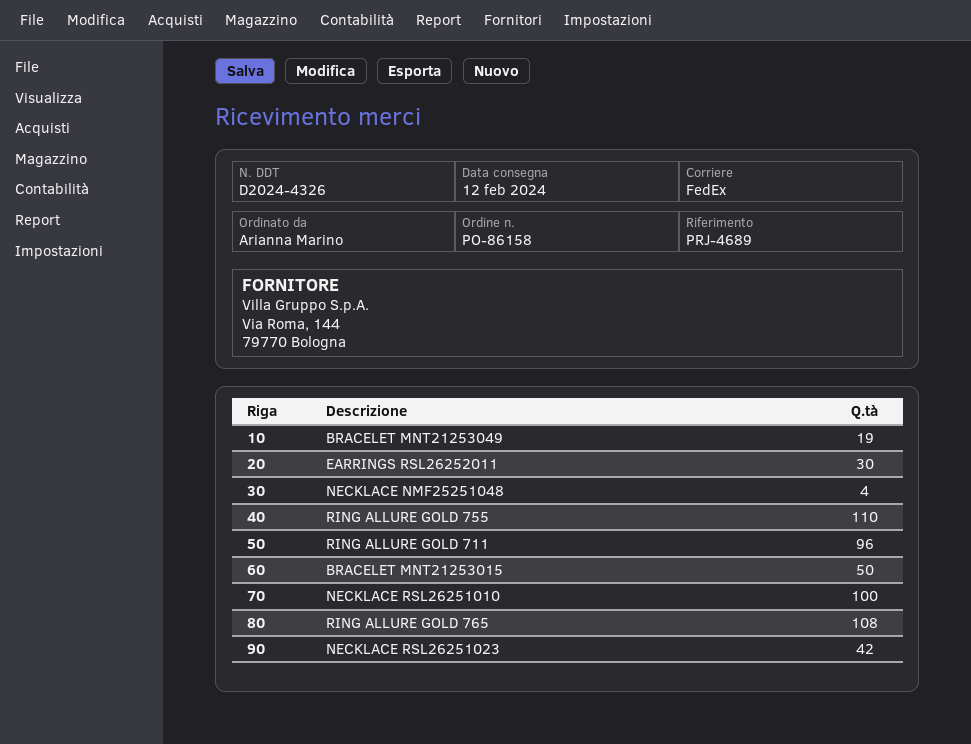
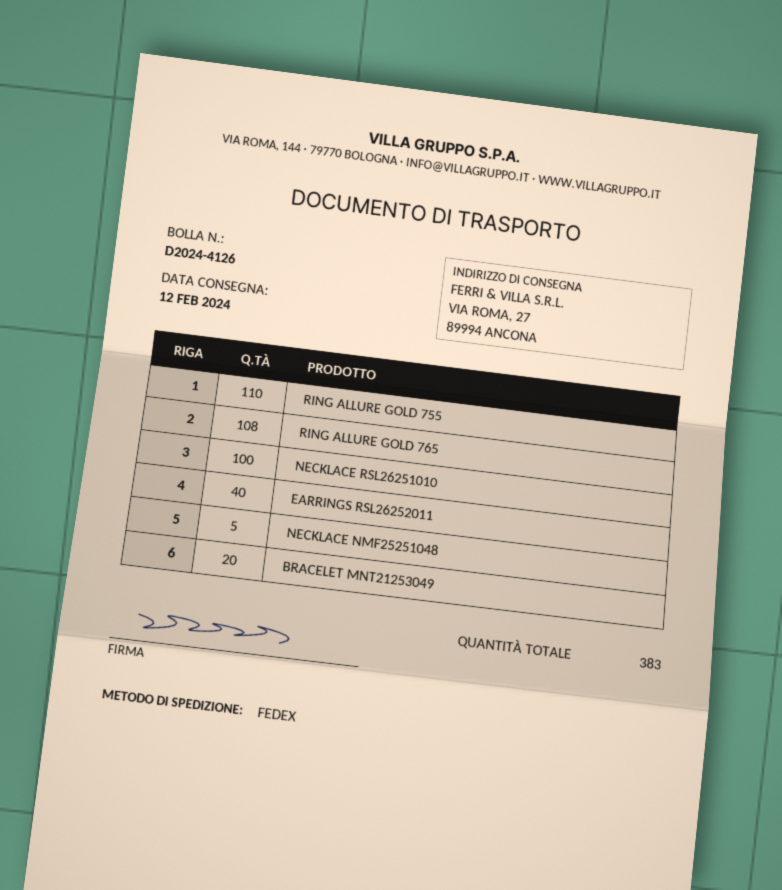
delivery note number: D2024-4326 -> D2024-4126
BRACELET MNT21253049: 19 -> 20
EARRINGS RSL26252011: 30 -> 40
NECKLACE NMF25251048: 4 -> 5
RING ALLURE GOLD 711: 96 -> none
BRACELET MNT21253015: 50 -> none
NECKLACE RSL26251023: 42 -> none

